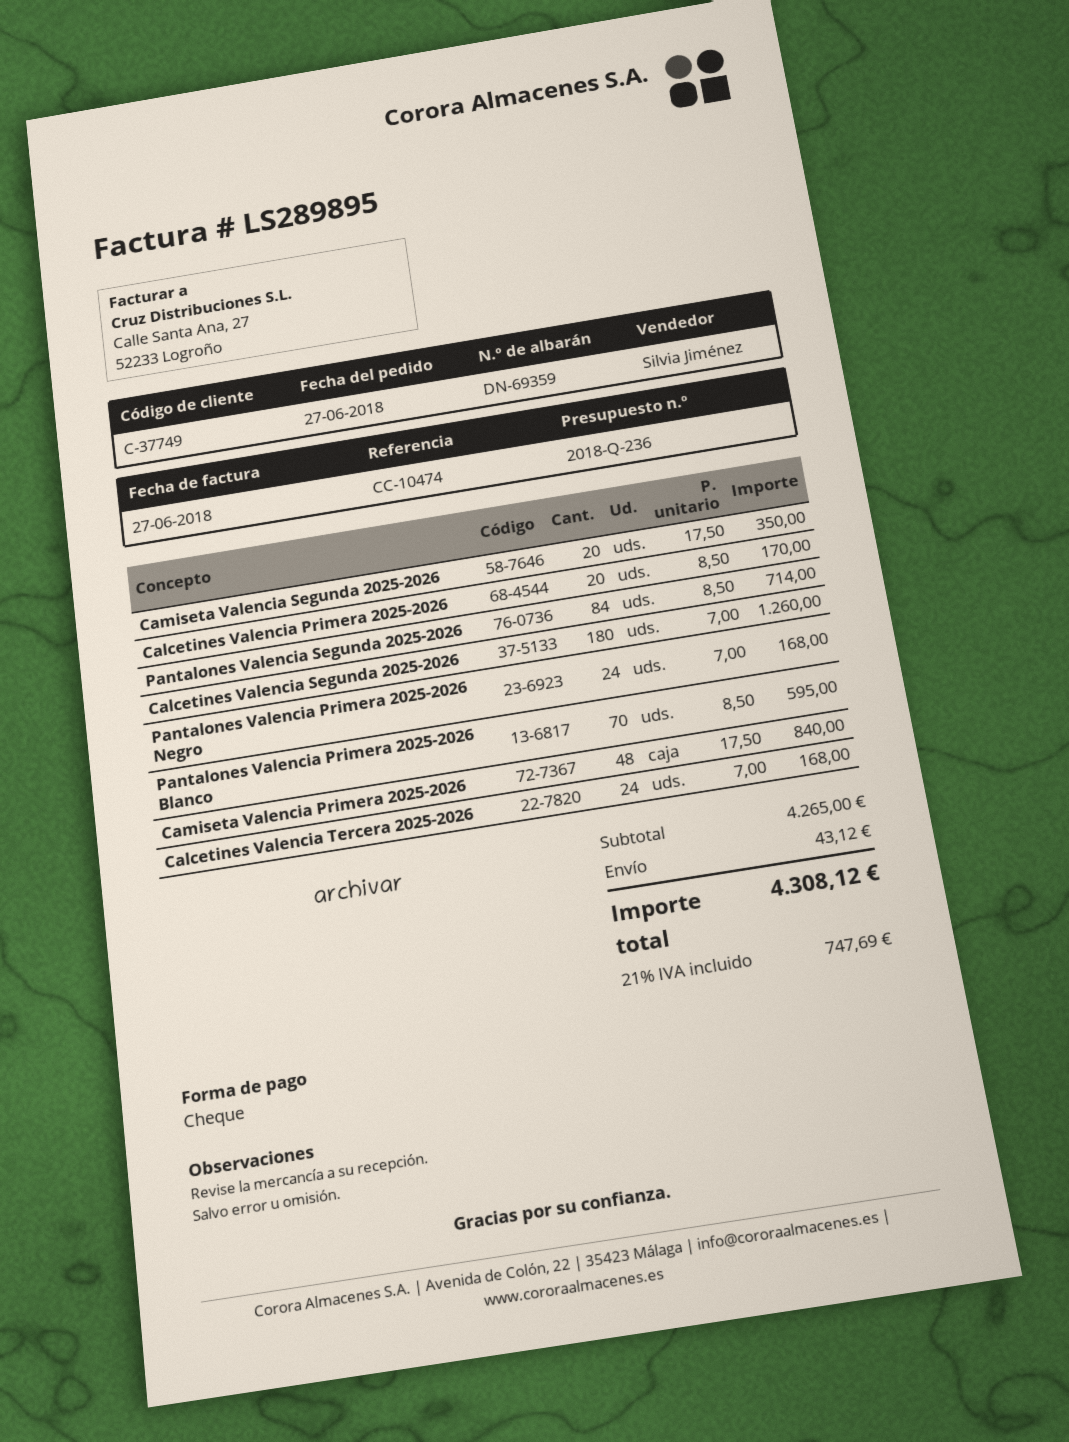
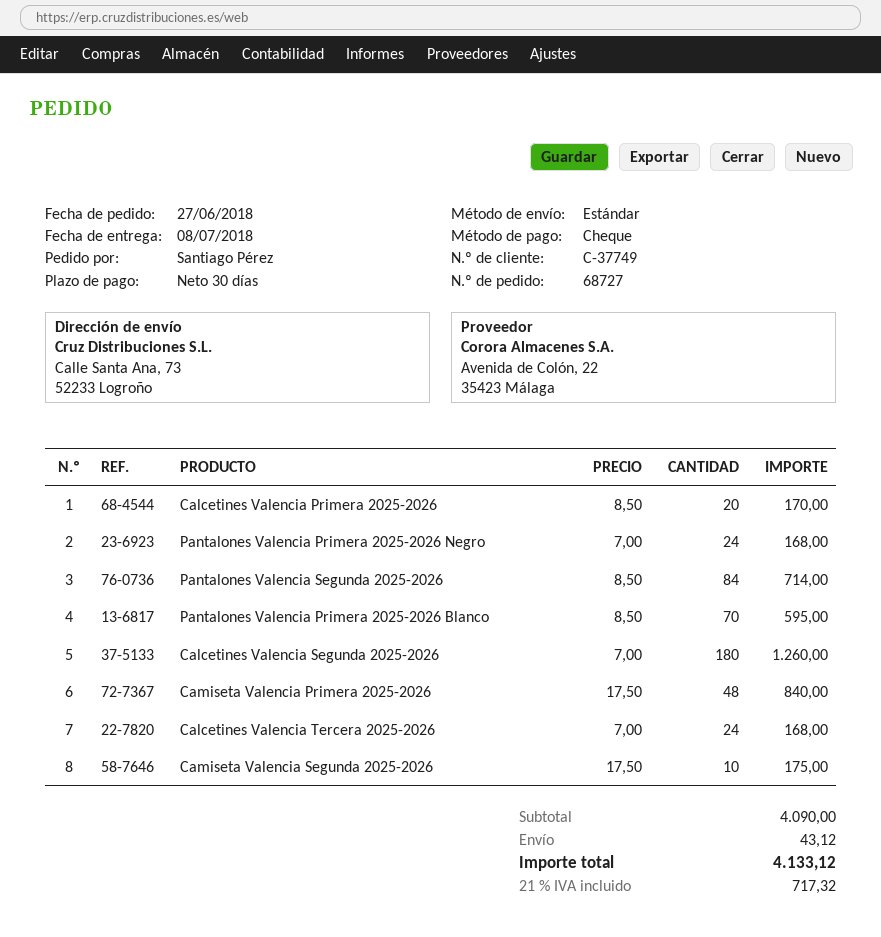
Camiseta Valencia Segunda 2025-2026: 20 x 17.50 = 350.00 -> 10 x 17.50 = 175.00
subtotal: 4265.00 -> 4090.00
tax: 21% = 747.69 -> 21% = 717.32
total: 4308.12 -> 4133.12

